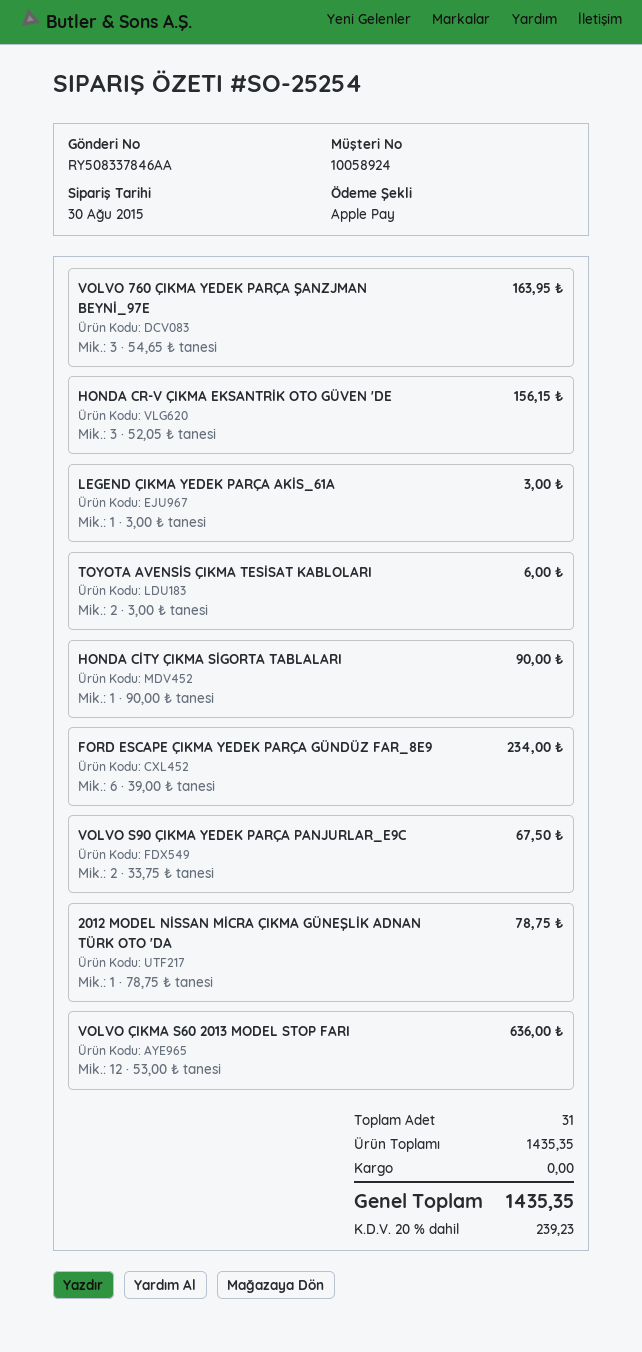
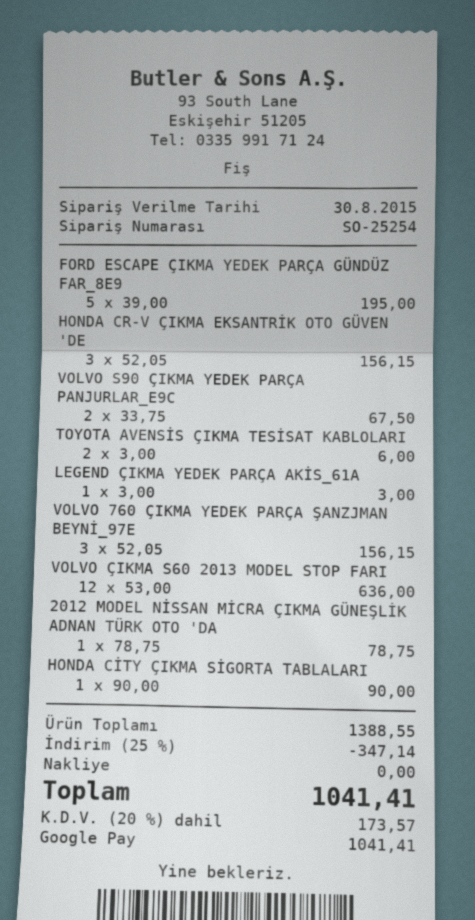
payment method: Apple Pay -> Google Pay
VOLVO 760 ÇIKMA YEDEK PARÇA ŞANZJMAN BEYNİ_97E: 3 x 54.65 = 163.95 -> 3 x 52.05 = 156.15
FORD ESCAPE ÇIKMA YEDEK PARÇA GÜNDÜZ FAR_8E9: 6 x 39.00 = 234.00 -> 5 x 39.00 = 195.00
subtotal: 1435.35 -> 1388.55
discount: none -> 25% = 347.14
tax: 20% = 239.23 -> 20% = 173.57
total: 1435.35 -> 1041.41

